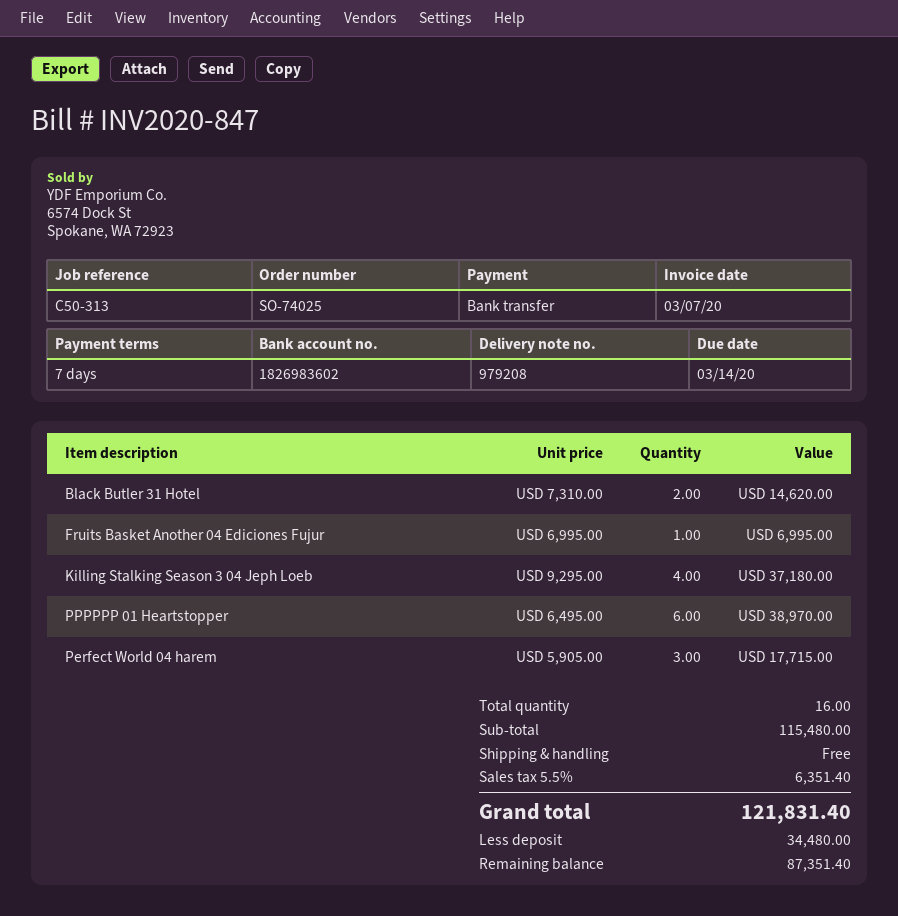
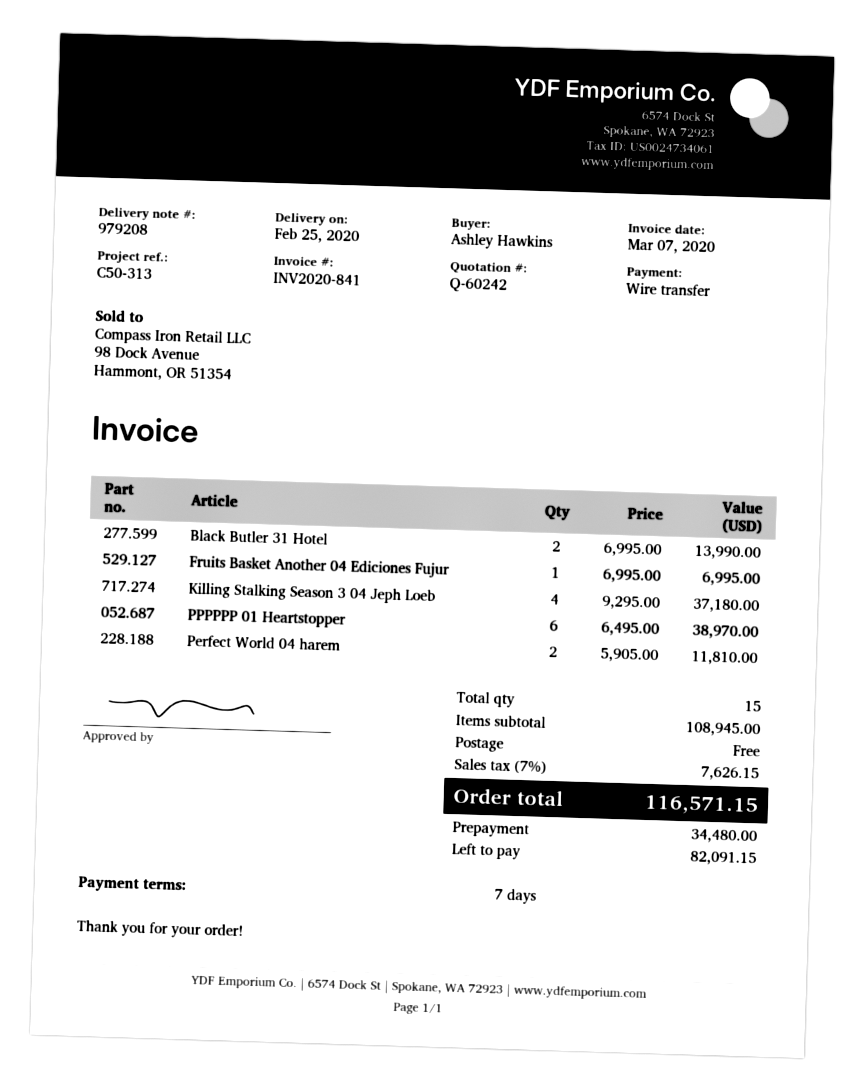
invoice number: INV2020-847 -> INV2020-841
Black Butler 31 Hotel: 2 x 7310.00 = 14620.00 -> 2 x 6995.00 = 13990.00
Perfect World 04 harem: 3 x 5905.00 = 17715.00 -> 2 x 5905.00 = 11810.00
total quantity: 16 -> 15
subtotal: 115480.00 -> 108945.00
tax: 5.5% = 6351.40 -> 7% = 7626.15
total: 121831.40 -> 116571.15
balance: 87351.40 -> 82091.15

